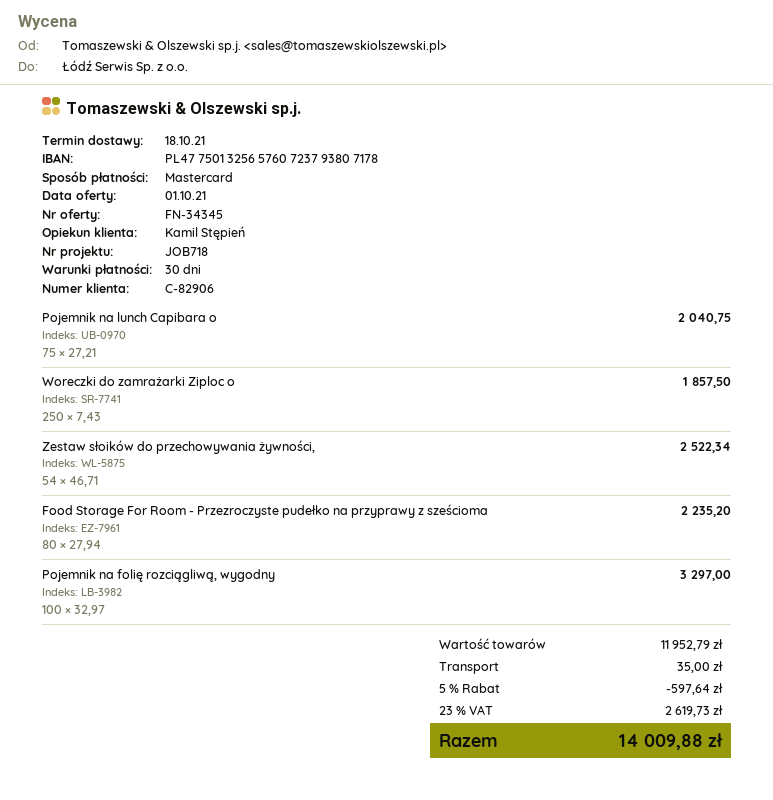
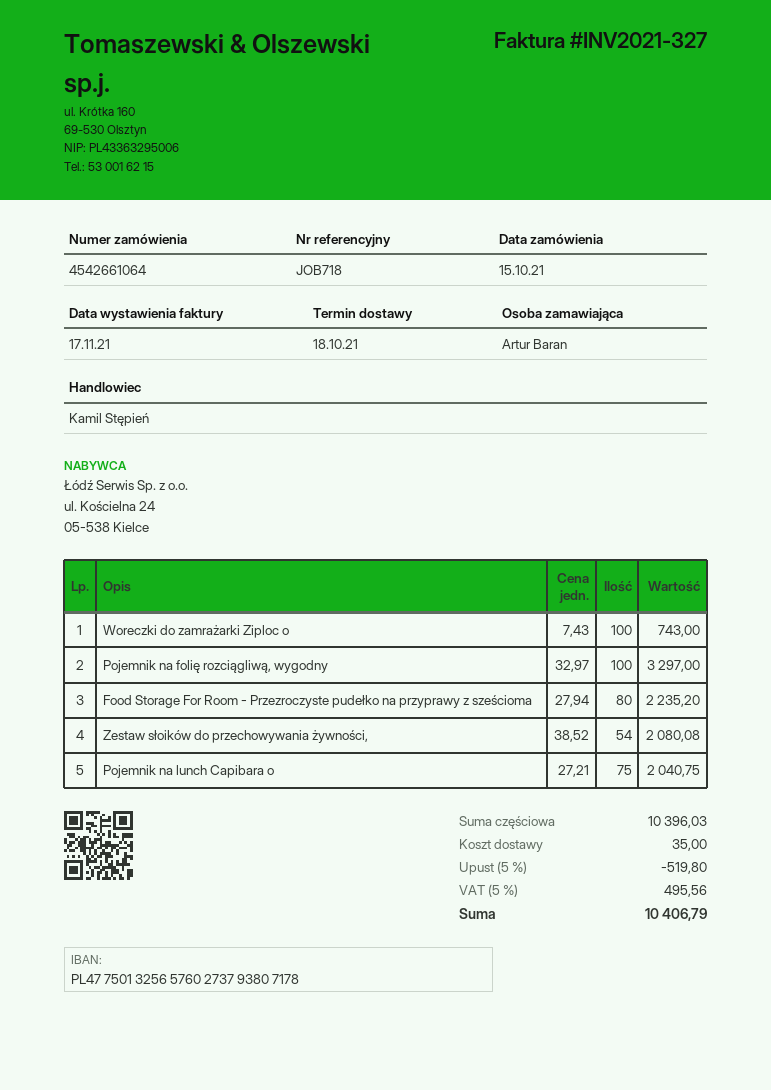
bank account: PL47750132565760723793807178 -> PL47750132565760273793807178
Woreczki do zamrażarki Ziploc o: 250 x 7.43 = 1857.50 -> 100 x 7.43 = 743.00
Zestaw słoików do przechowywania żywności,: 54 x 46.71 = 2522.34 -> 54 x 38.52 = 2080.08
subtotal: 11952.79 -> 10396.03
discount: 5% = 597.64 -> 5% = 519.80
tax: 23% = 2619.73 -> 5% = 495.56
total: 14009.88 -> 10406.79

